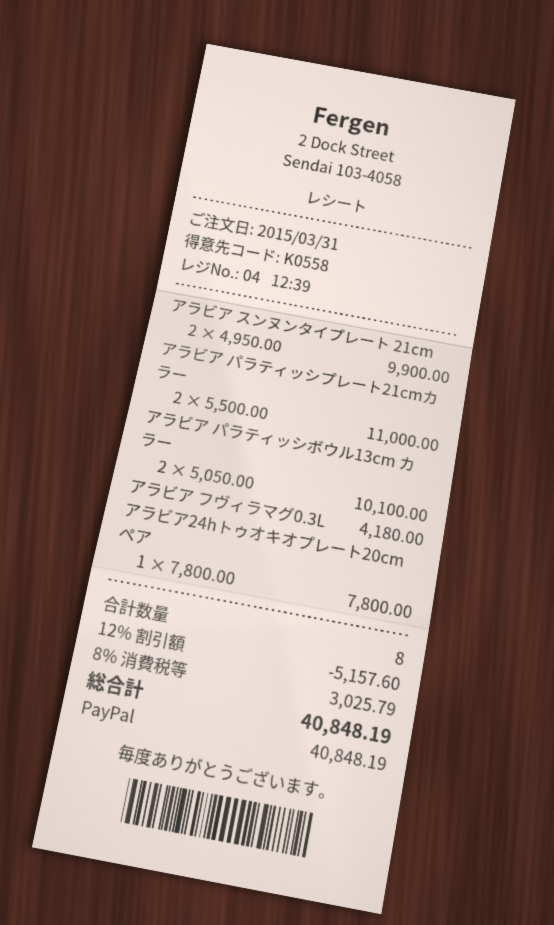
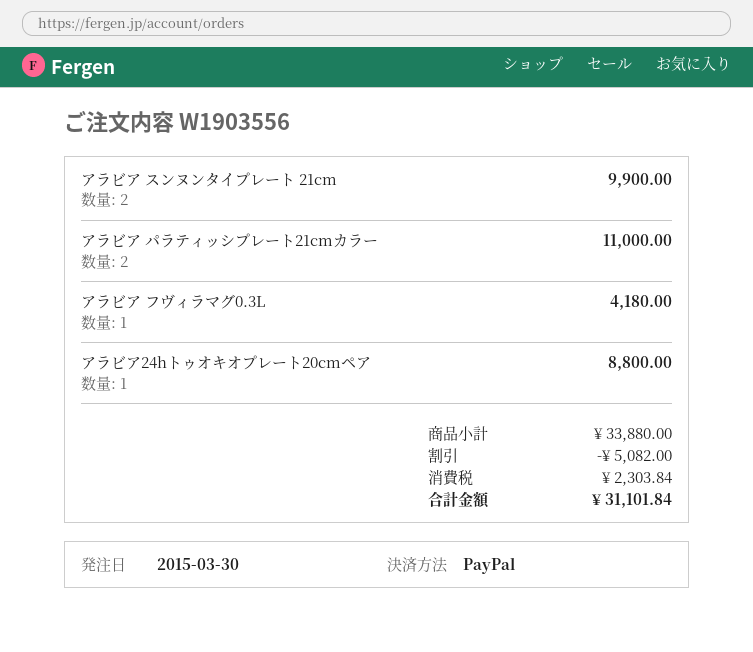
order date: 2015-03-31 -> 2015-03-30
アラビア パラティッシボウル13cm カラー: 2 for 10100.00 -> none
アラビア24hトゥオキオプレート20cmペア: 1 for 7800.00 -> 1 for 8800.00
discount: 5157.60 -> 5082.00
tax: 3025.79 -> 2303.84
total: 40848.19 -> 31101.84

